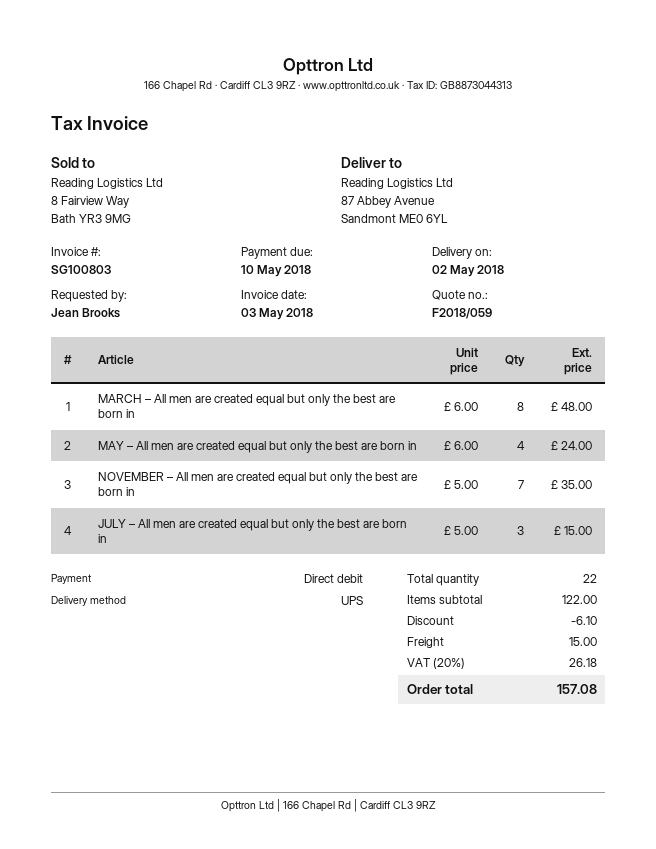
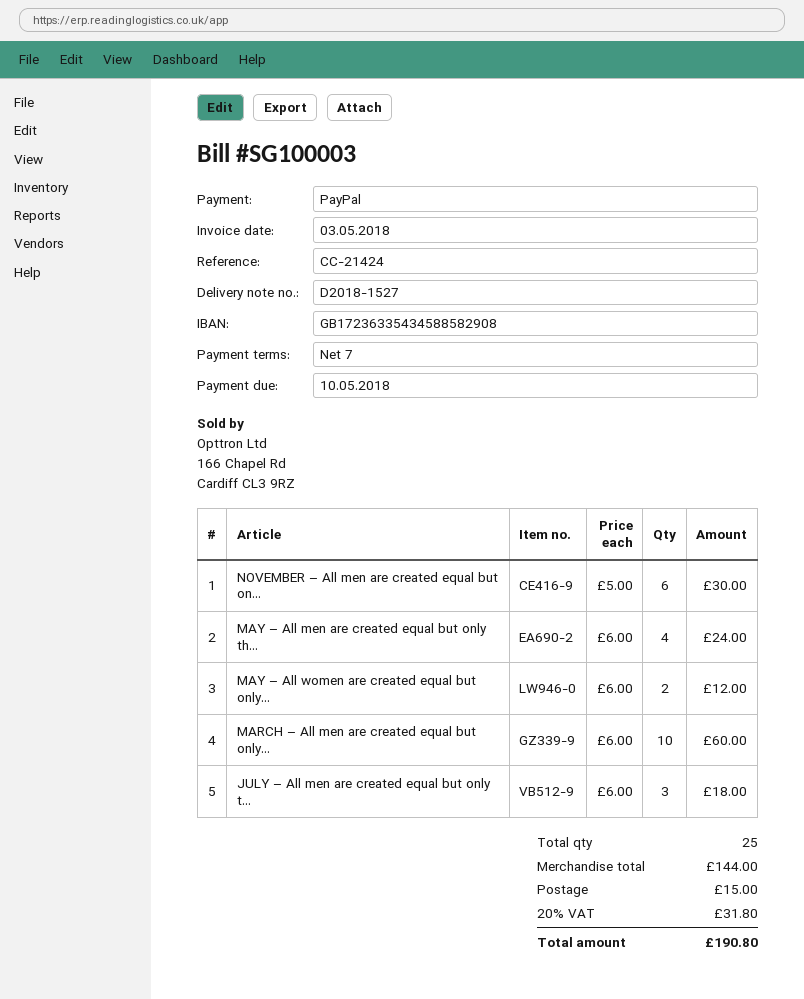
invoice number: SG100803 -> SG100003
payment method: direct debit -> PayPal
MARCH – All men are created equal but only the best are born in: 8 x 6.00 = 48.00 -> 10 x 6.00 = 60.00
NOVEMBER – All men are created equal but only the best are born in: 7 x 5.00 = 35.00 -> 6 x 5.00 = 30.00
JULY – All men are created equal but only the best are born in: 3 x 5.00 = 15.00 -> 3 x 6.00 = 18.00
MAY – All women are created equal but only...: none -> 2 x 6.00 = 12.00
total quantity: 22 -> 25
subtotal: 122.00 -> 144.00
discount: 6.10 -> none
tax: 20% = 26.18 -> 20% = 31.80
total: 157.08 -> 190.80

